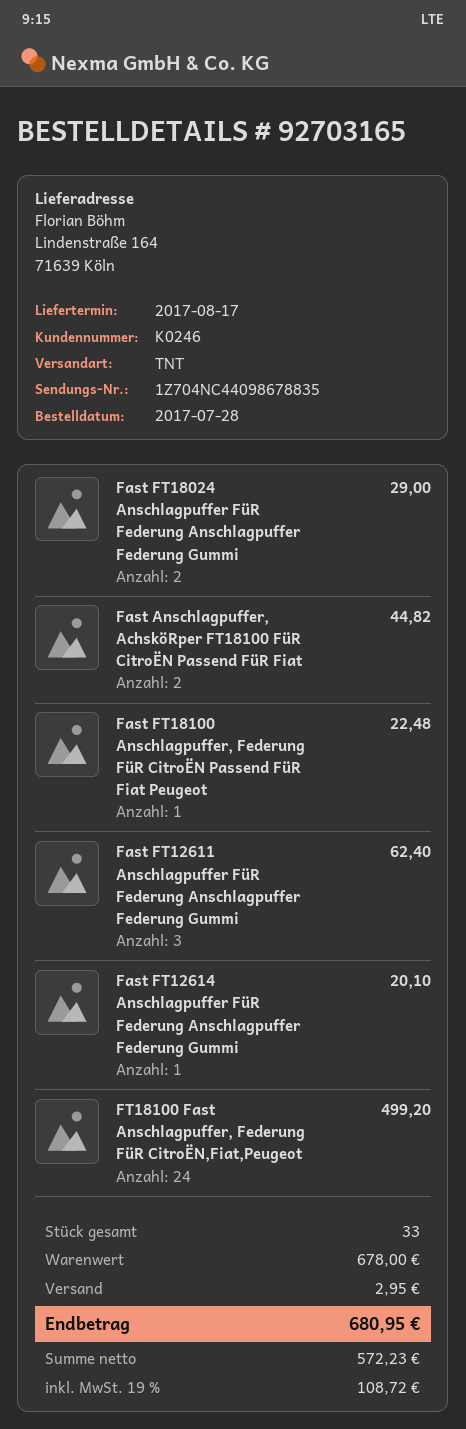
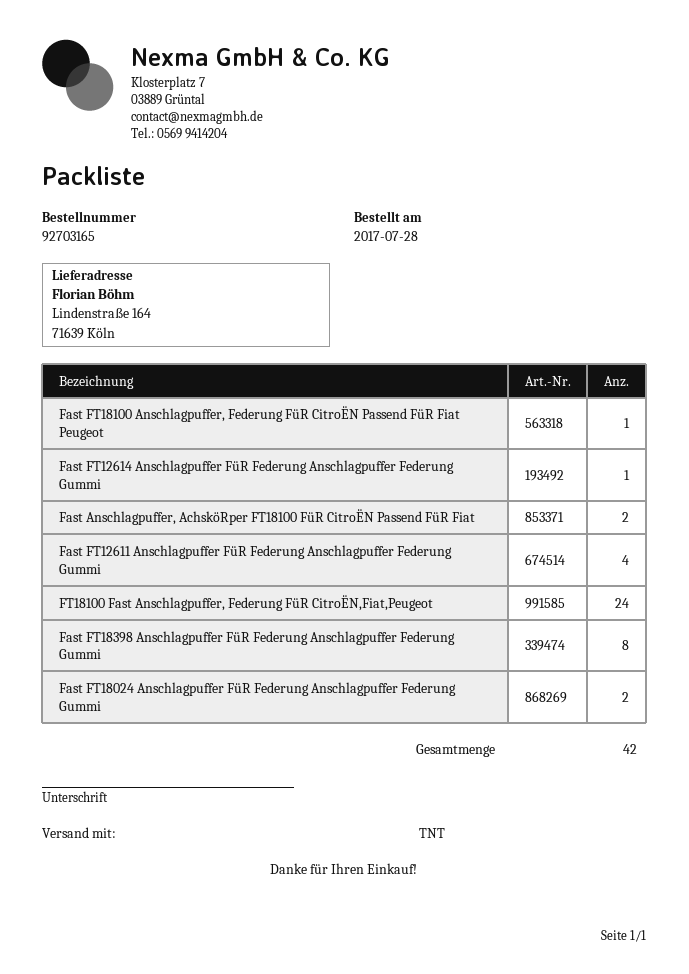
Fast FT12611 Anschlagpuffer FüR Federung Anschlagpuffer Federung Gummi: 3 -> 4
Fast FT18398 Anschlagpuffer FüR Federung Anschlagpuffer Federung Gummi: none -> 8
total quantity: 33 -> 42

